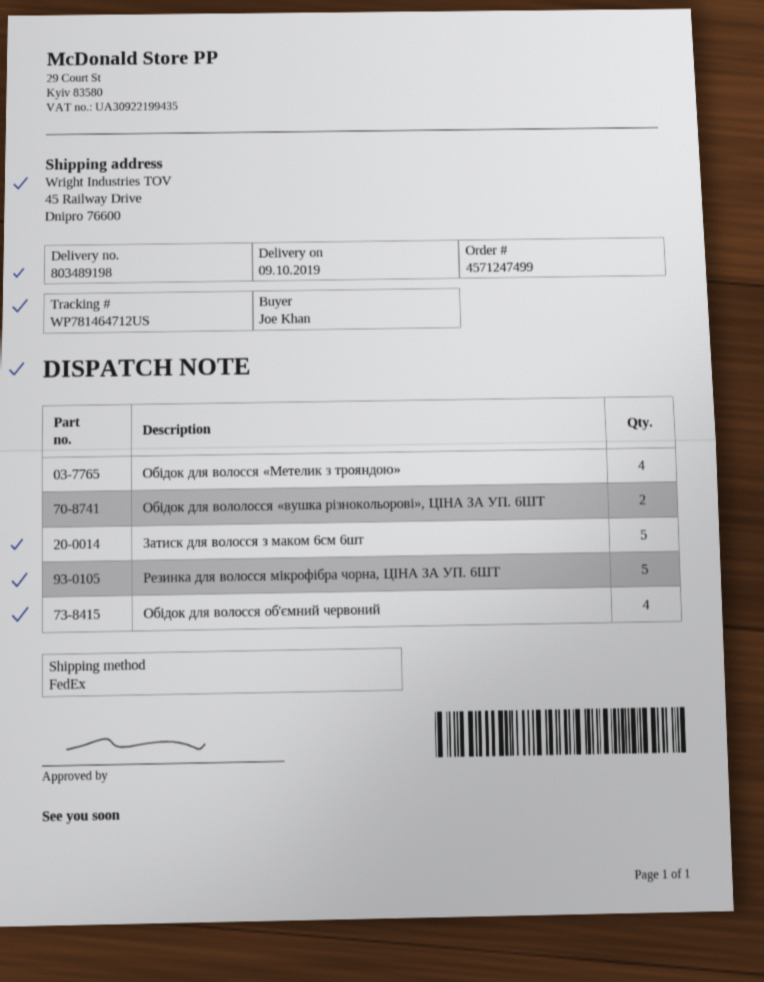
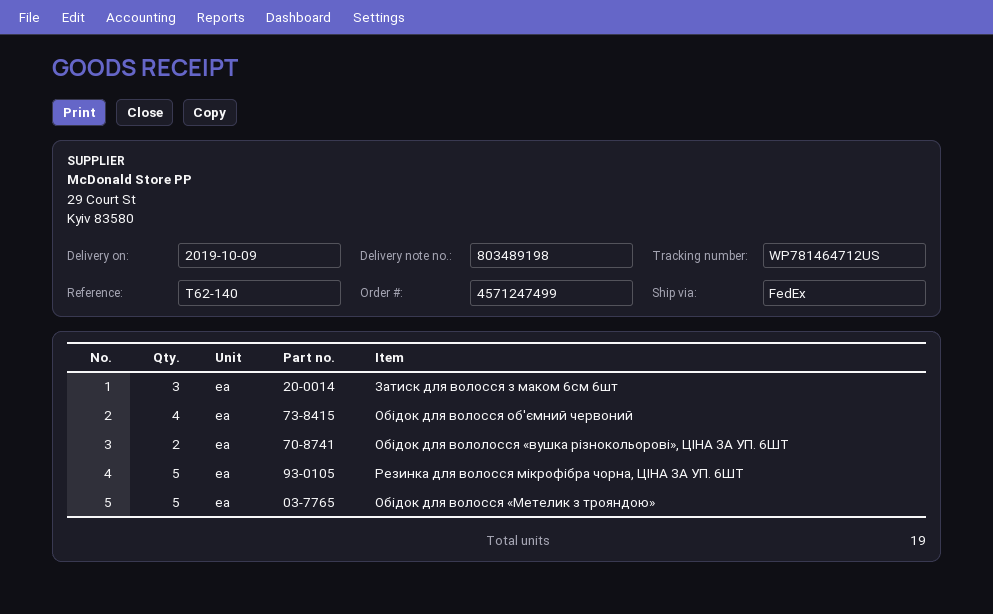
Обідок для волосся «Метелик з трояндою»: 4 -> 5
Затиск для волосся з маком 6см 6шт: 5 -> 3

